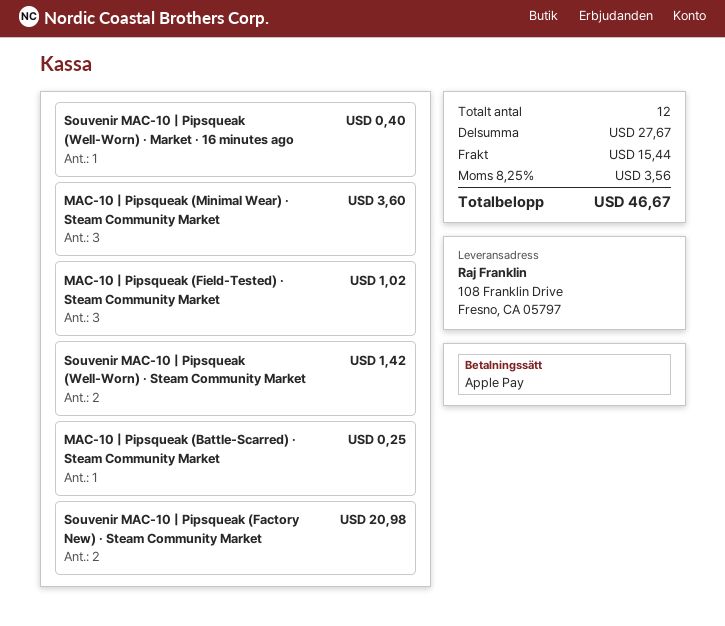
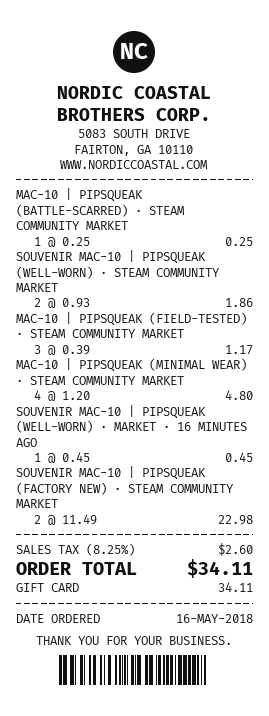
payment method: Apple Pay -> gift card
Souvenir MAC-10 | Pipsqueak (Well-Worn) · Market · 16 minutes ago: 1 for 0.40 -> 1 for 0.45
MAC-10 | Pipsqueak (Minimal Wear) · Steam Community Market: 3 for 3.60 -> 4 for 4.80
MAC-10 | Pipsqueak (Field-Tested) · Steam Community Market: 3 for 1.02 -> 3 for 1.17
Souvenir MAC-10 | Pipsqueak (Well-Worn) · Steam Community Market: 2 for 1.42 -> 2 for 1.86
Souvenir MAC-10 | Pipsqueak (Factory New) · Steam Community Market: 2 for 20.98 -> 2 for 22.98
shipping: 15.44 -> none
tax: 8.25% = 3.56 -> 8.25% = 2.60
total: 46.67 -> 34.11

